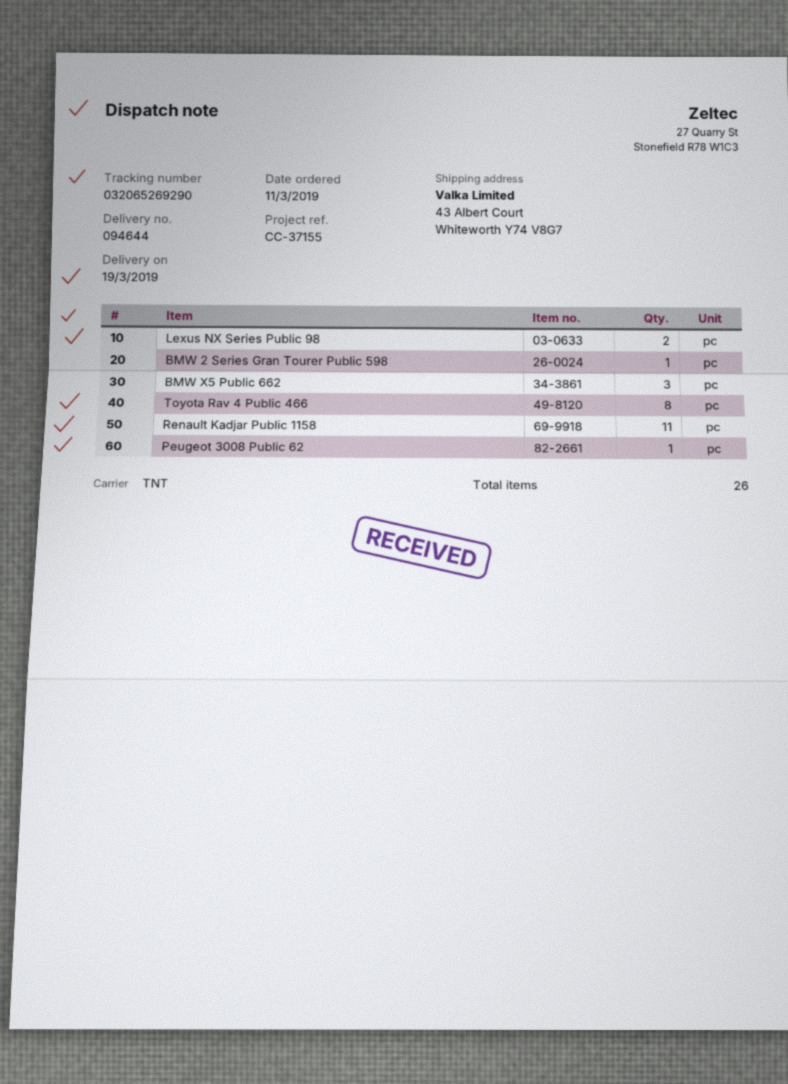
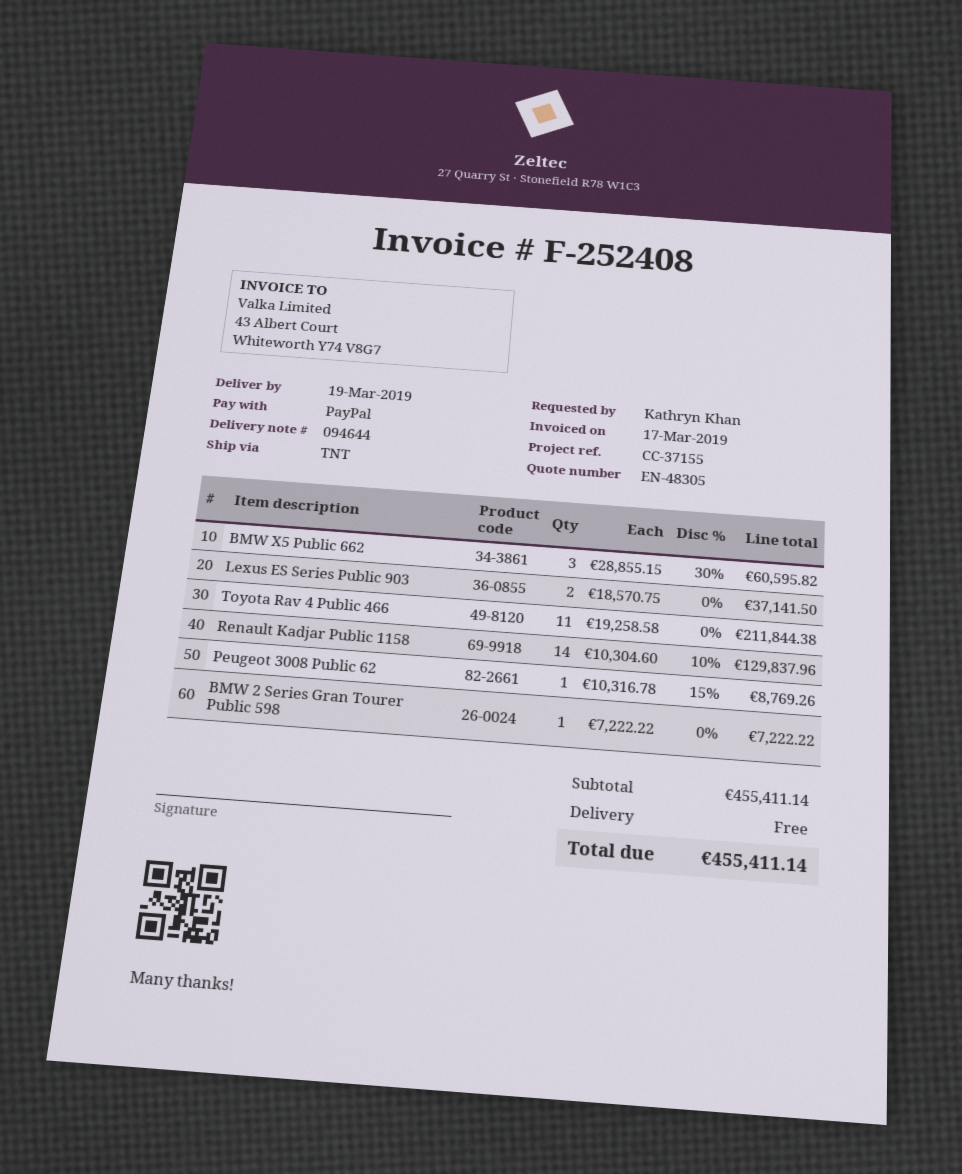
Lexus NX Series Public 98: 2 -> none
Toyota Rav 4 Public 466: 8 -> 11
Renault Kadjar Public 1158: 11 -> 14
Lexus ES Series Public 903: none -> 2

